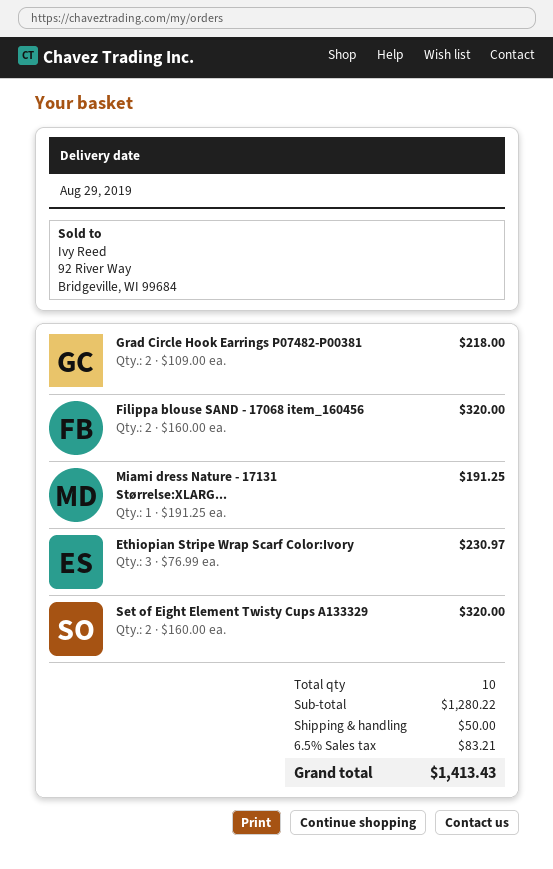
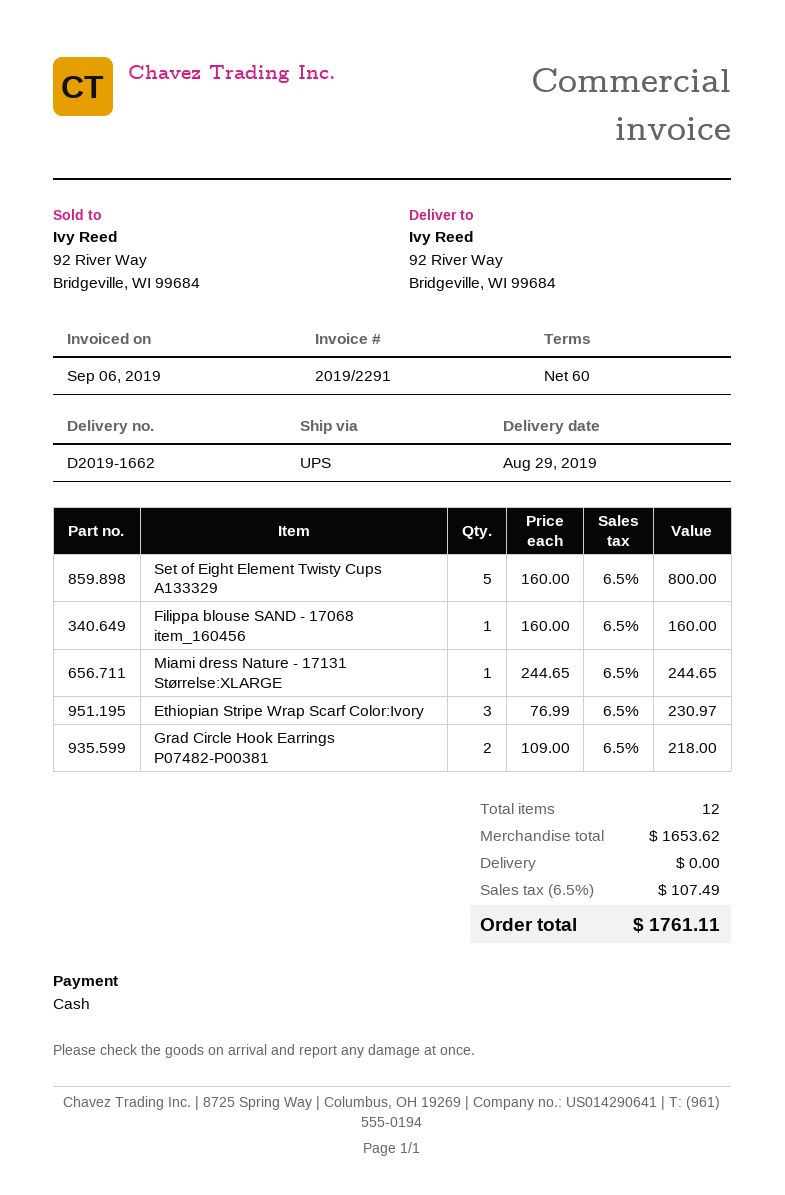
Filippa blouse SAND - 17068 item_160456: 2 x 160.00 = 320.00 -> 1 x 160.00 = 160.00
Miami dress Nature - 17131 Størrelse:XLARG...: 1 x 191.25 = 191.25 -> 1 x 244.65 = 244.65
Set of Eight Element Twisty Cups A133329: 2 x 160.00 = 320.00 -> 5 x 160.00 = 800.00
total quantity: 10 -> 12
subtotal: 1280.22 -> 1653.62
shipping: 50.00 -> 0.00
tax: 6.5% = 83.21 -> 6.5% = 107.49
total: 1413.43 -> 1761.11

